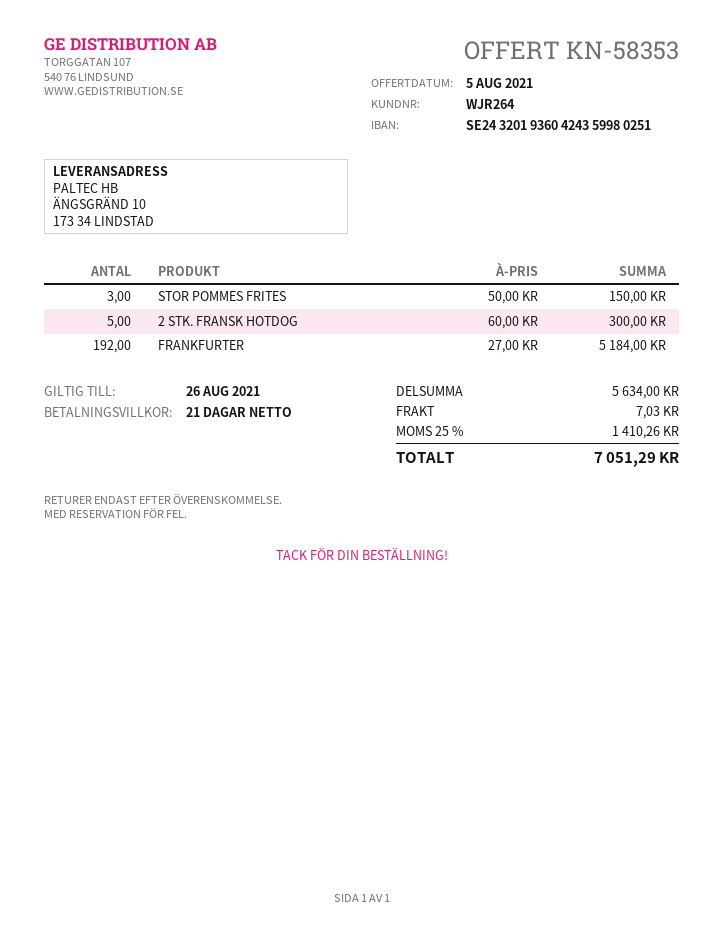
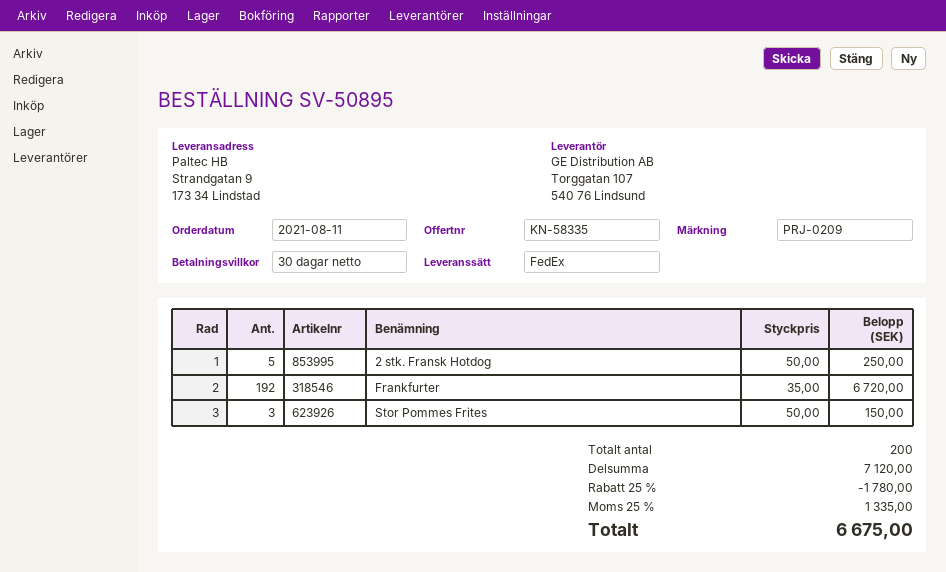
quote number: KN-58353 -> KN-58335
payment terms: 21 days -> 30 days
ship to: ÄNGSGRÄND 10, 173 34 LINDSTAD -> Strandgatan 9, 173 34 Lindstad
2 STK. FRANSK HOTDOG: 5 x 60.00 = 300.00 -> 5 x 50.00 = 250.00
FRANKFURTER: 192 x 27.00 = 5184.00 -> 192 x 35.00 = 6720.00
subtotal: 5634.00 -> 7120.00
discount: none -> 25% = 1780.00
shipping: 7.03 -> none
tax: 25% = 1410.26 -> 25% = 1335.00
total: 7051.29 -> 6675.00

